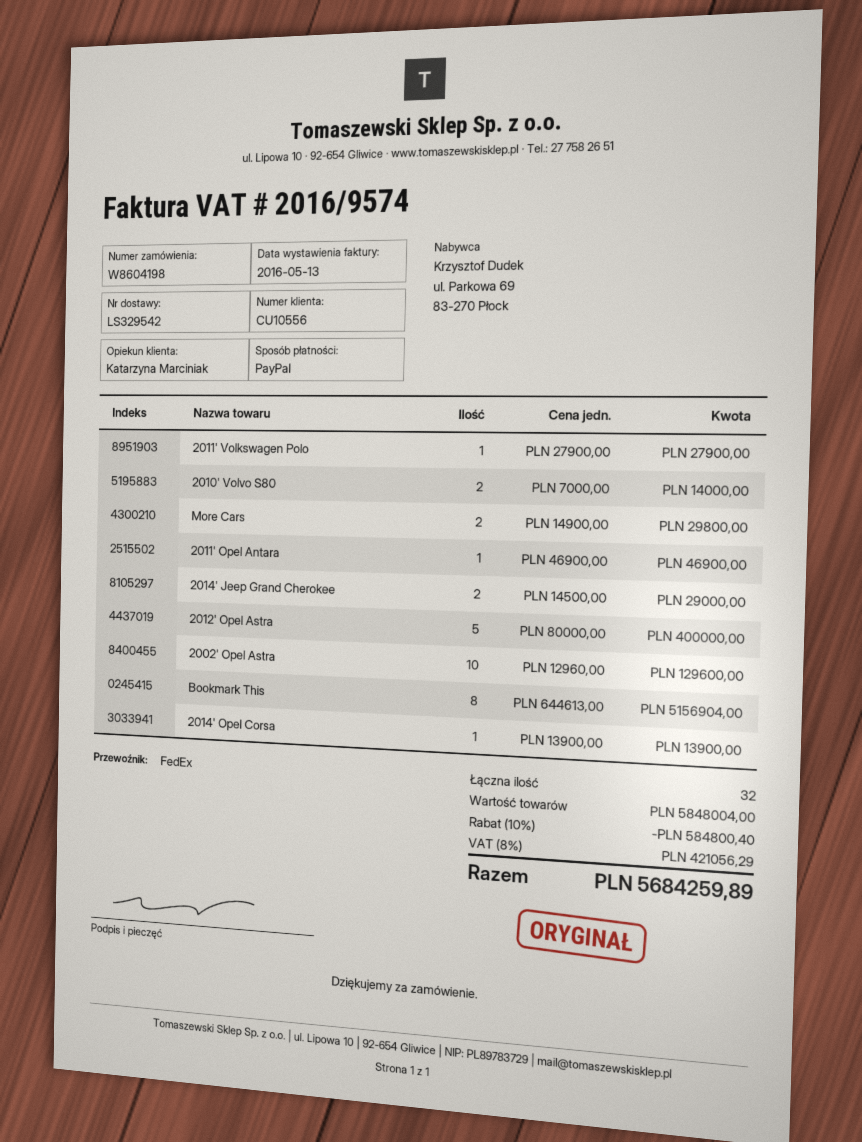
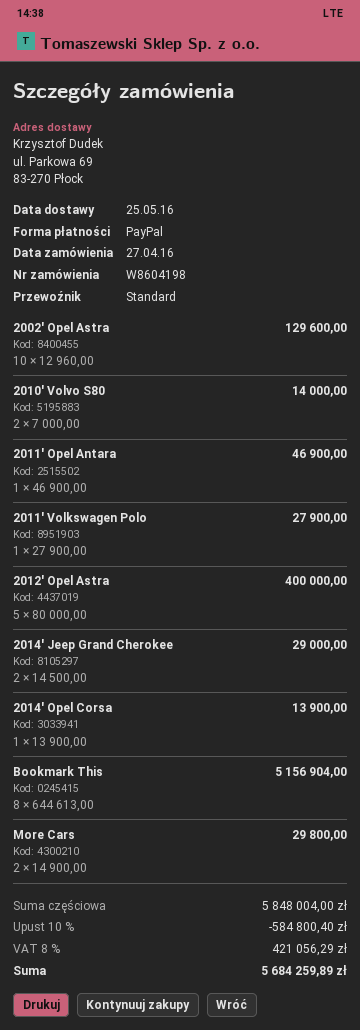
shipping method: FedEx -> standard

